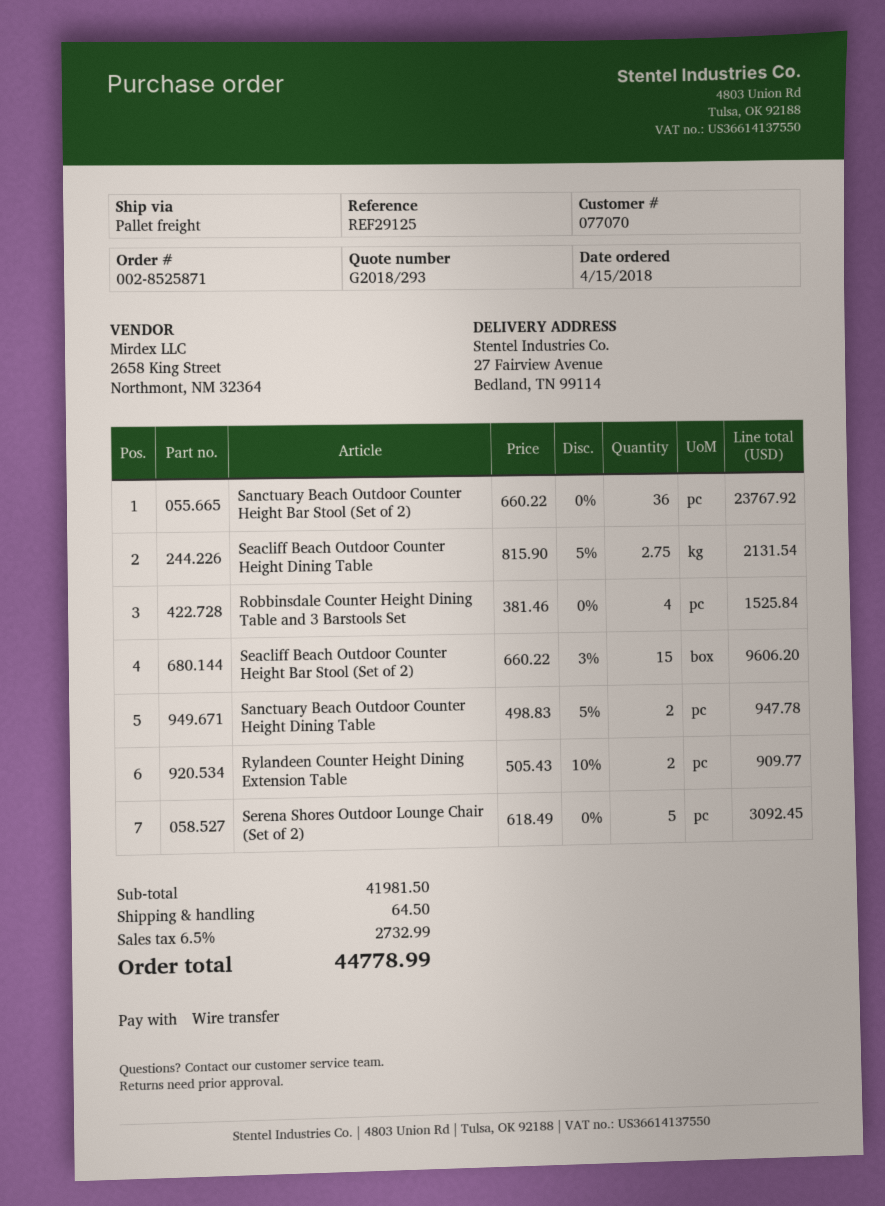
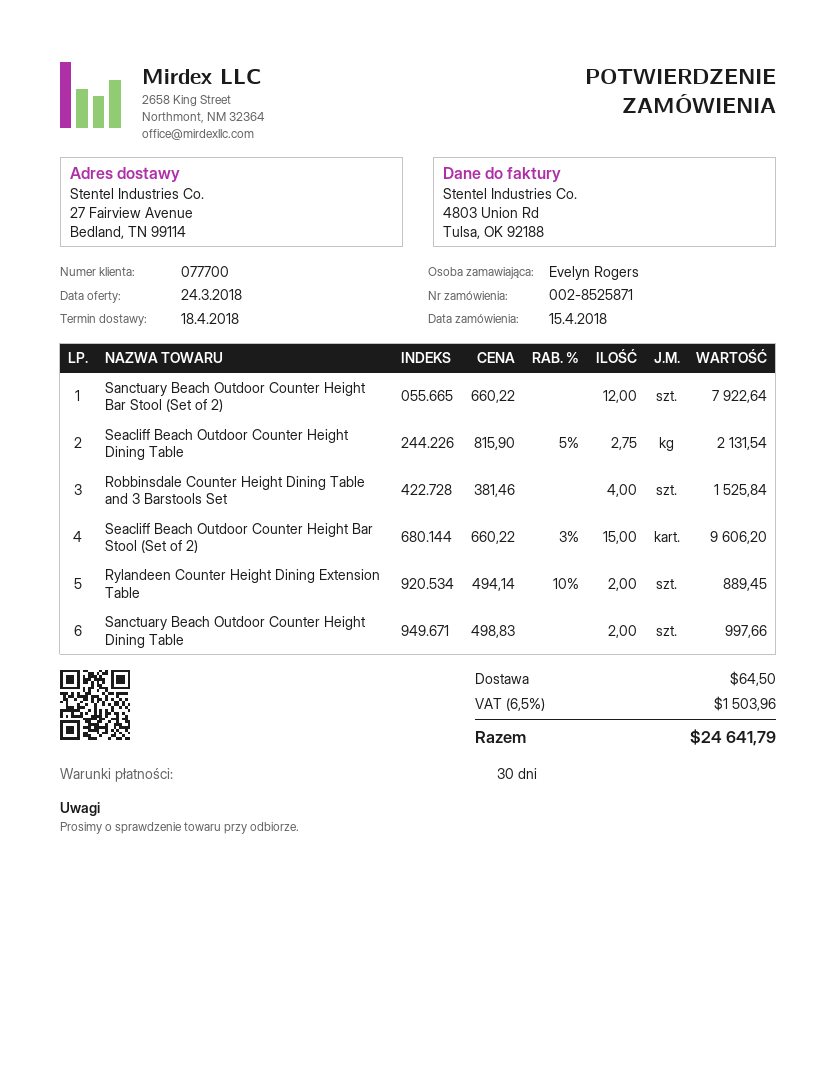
customer number: 077070 -> 077700
Sanctuary Beach Outdoor Counter Height Bar Stool (Set of 2): 36 x 660.22 = 23767.92 -> 12 x 660.22 = 7922.64
Sanctuary Beach Outdoor Counter Height Dining Table: 2 x 498.83 - 5% = 947.78 -> 2 x 498.83 = 997.66
Rylandeen Counter Height Dining Extension Table: 2 x 505.43 - 10% = 909.77 -> 2 x 494.14 - 10% = 889.45
Serena Shores Outdoor Lounge Chair (Set of 2): 5 x 618.49 = 3092.45 -> none
tax: 6.5% = 2732.99 -> 6.5% = 1503.96
total: 44778.99 -> 24641.79

